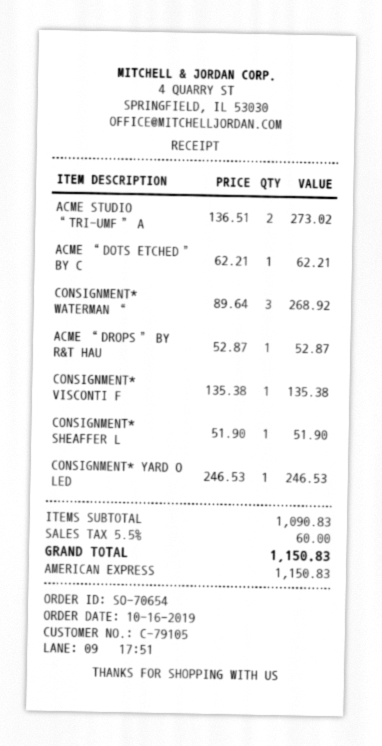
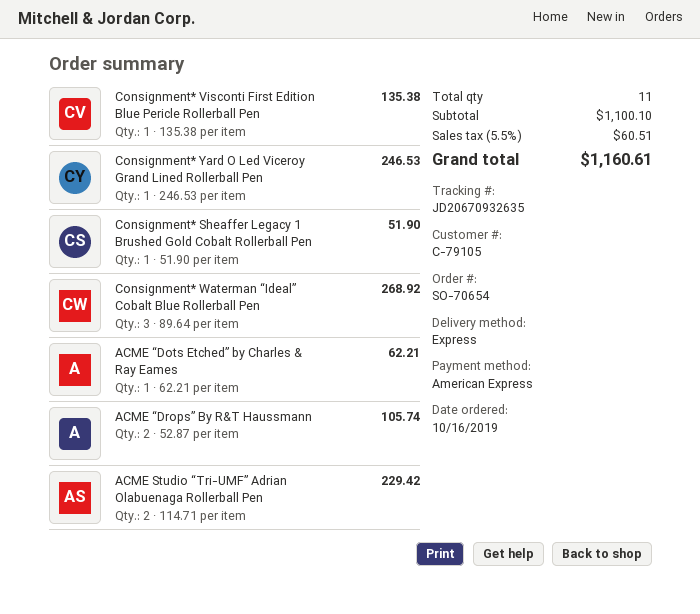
ACME STUDIO “TRI-UMF” A: 2 x 136.51 = 273.02 -> 2 x 114.71 = 229.42
ACME “DROPS” BY R&T HAU: 1 x 52.87 = 52.87 -> 2 x 52.87 = 105.74
subtotal: 1090.83 -> 1100.10
tax: 5.5% = 60.00 -> 5.5% = 60.51
total: 1150.83 -> 1160.61

